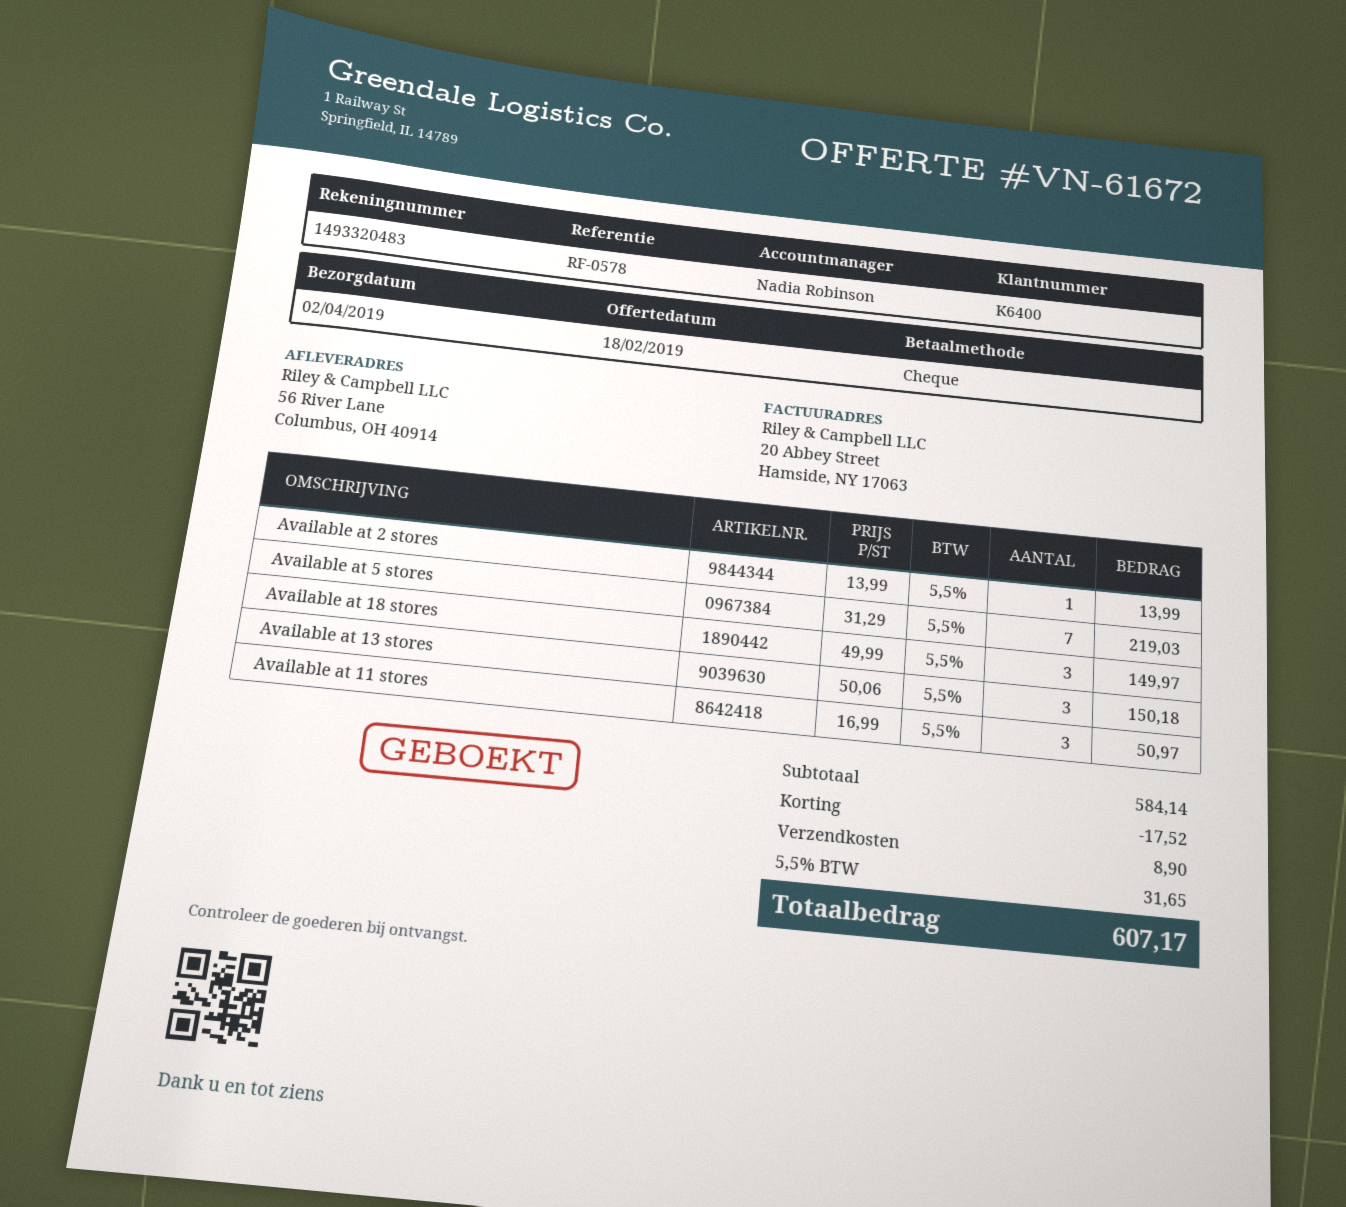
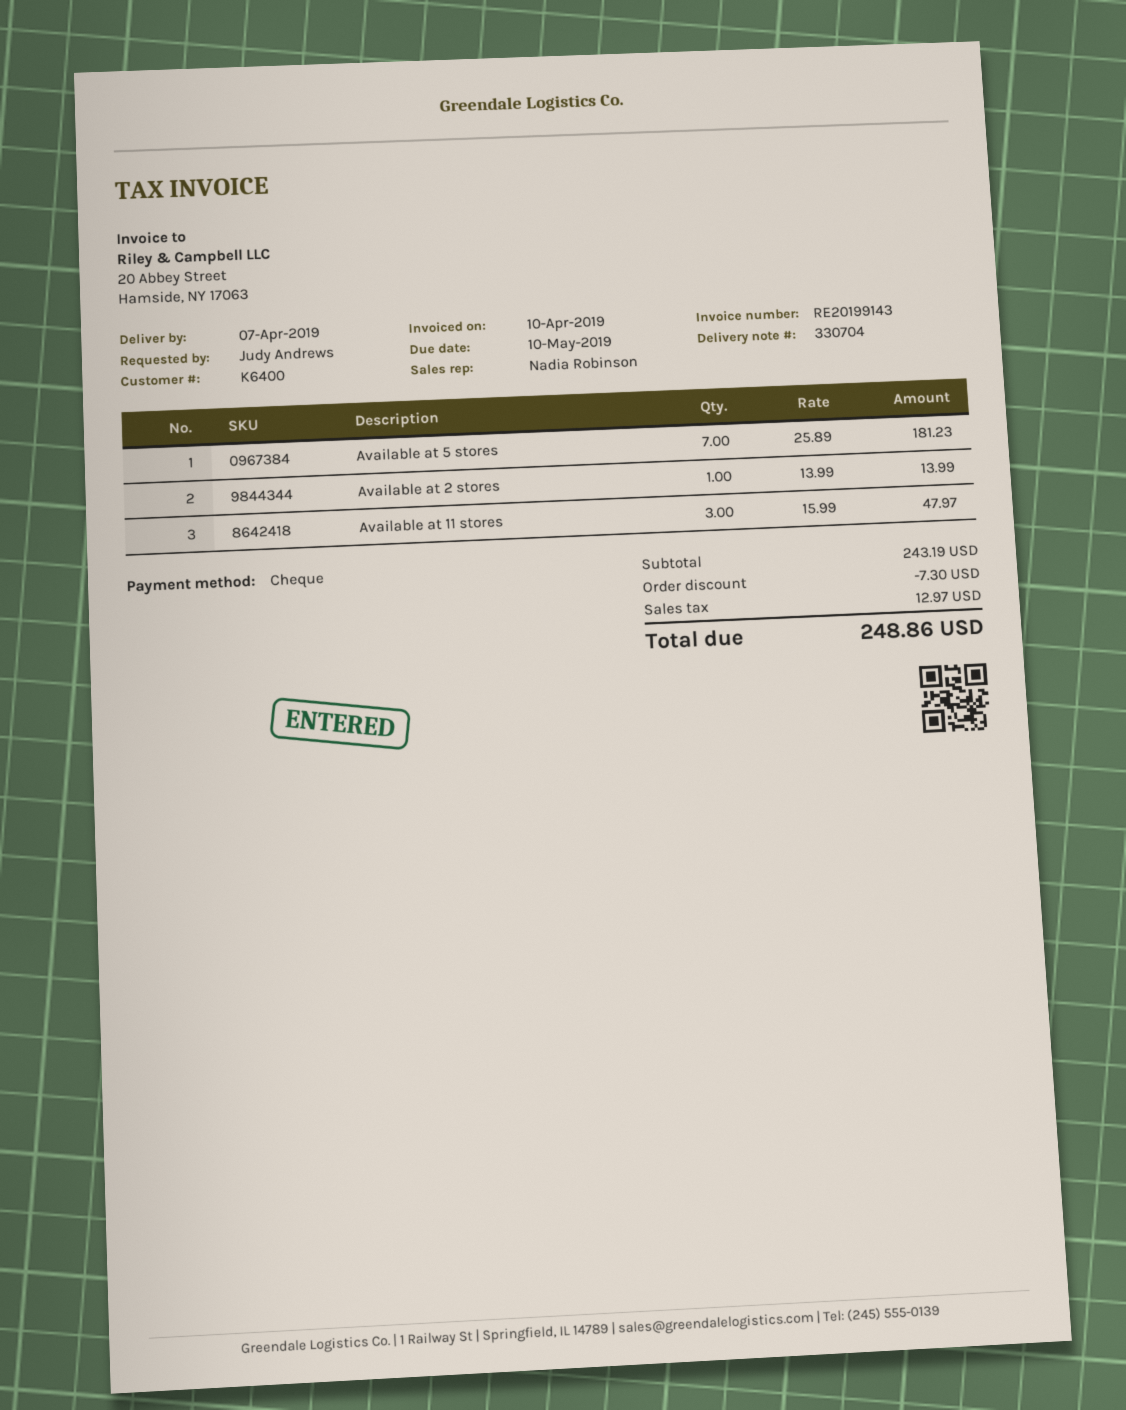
delivery date: 2019-04-02 -> 2019-04-07
Available at 5 stores: 7 x 31.29 = 219.03 -> 7 x 25.89 = 181.23
Available at 18 stores: 3 x 49.99 = 149.97 -> none
Available at 13 stores: 3 x 50.06 = 150.18 -> none
Available at 11 stores: 3 x 16.99 = 50.97 -> 3 x 15.99 = 47.97
subtotal: 584.14 -> 243.19
discount: 17.52 -> 7.30
shipping: 8.90 -> none
tax: 31.65 -> 12.97
total: 607.17 -> 248.86

